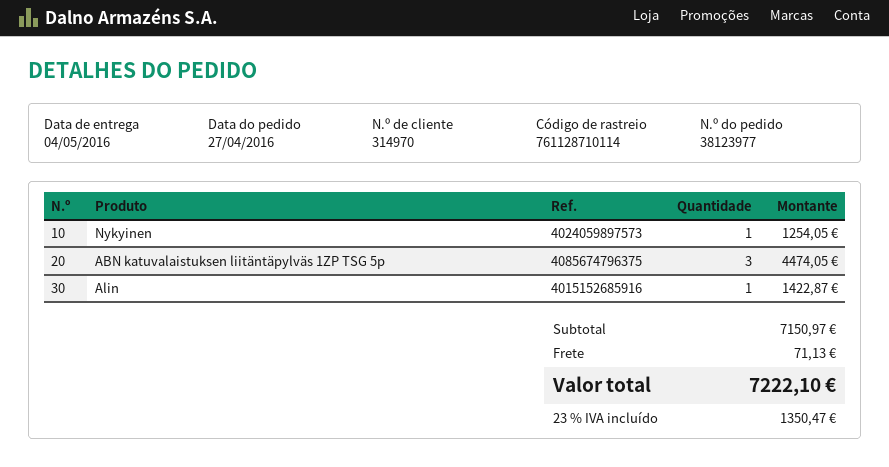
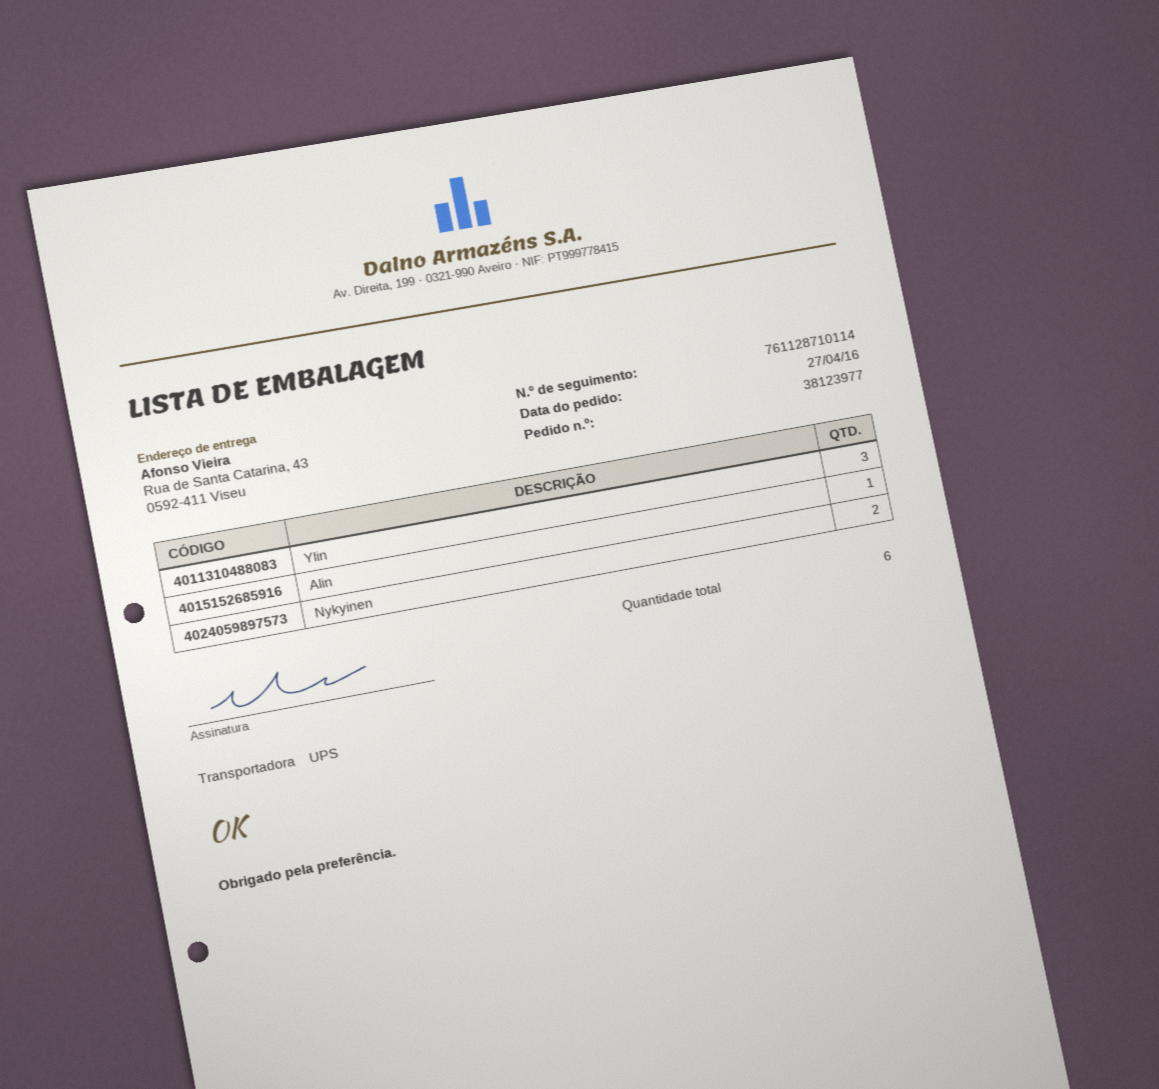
Nykyinen: 1 -> 2
ABN katuvalaistuksen liitäntäpylväs 1ZP TSG 5p: 3 -> none
Ylin: none -> 3

